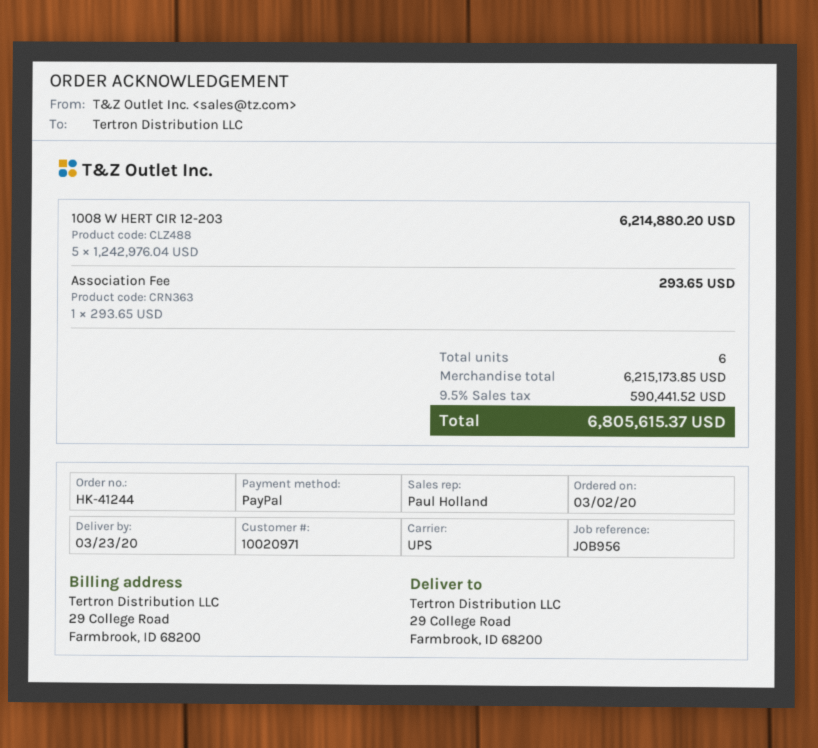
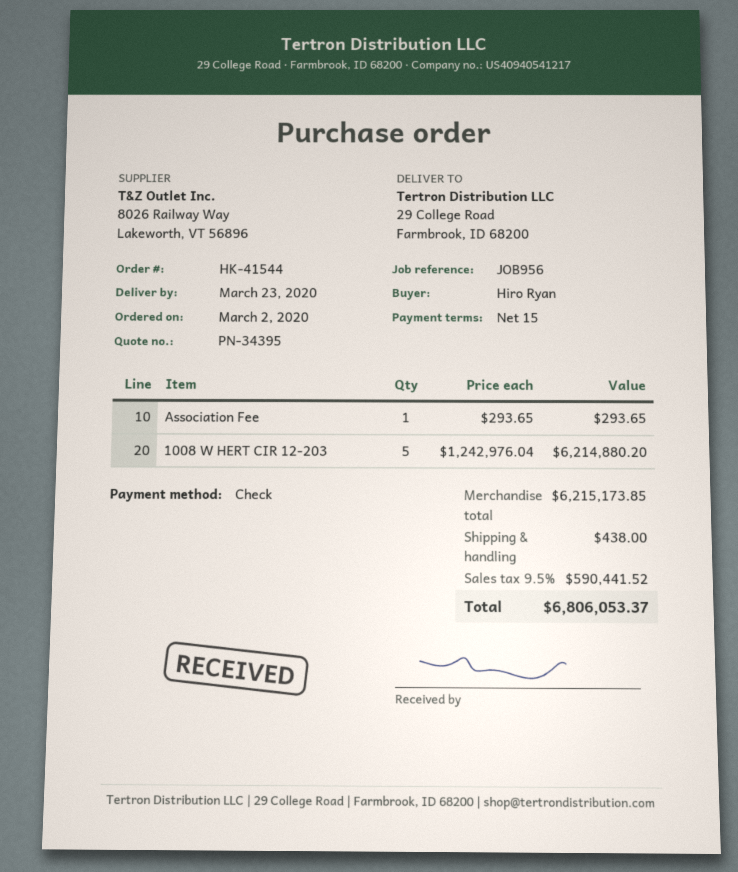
order number: HK-41244 -> HK-41544
payment method: PayPal -> cheque
shipping: none -> 438.00
total: 6805615.37 -> 6806053.37

